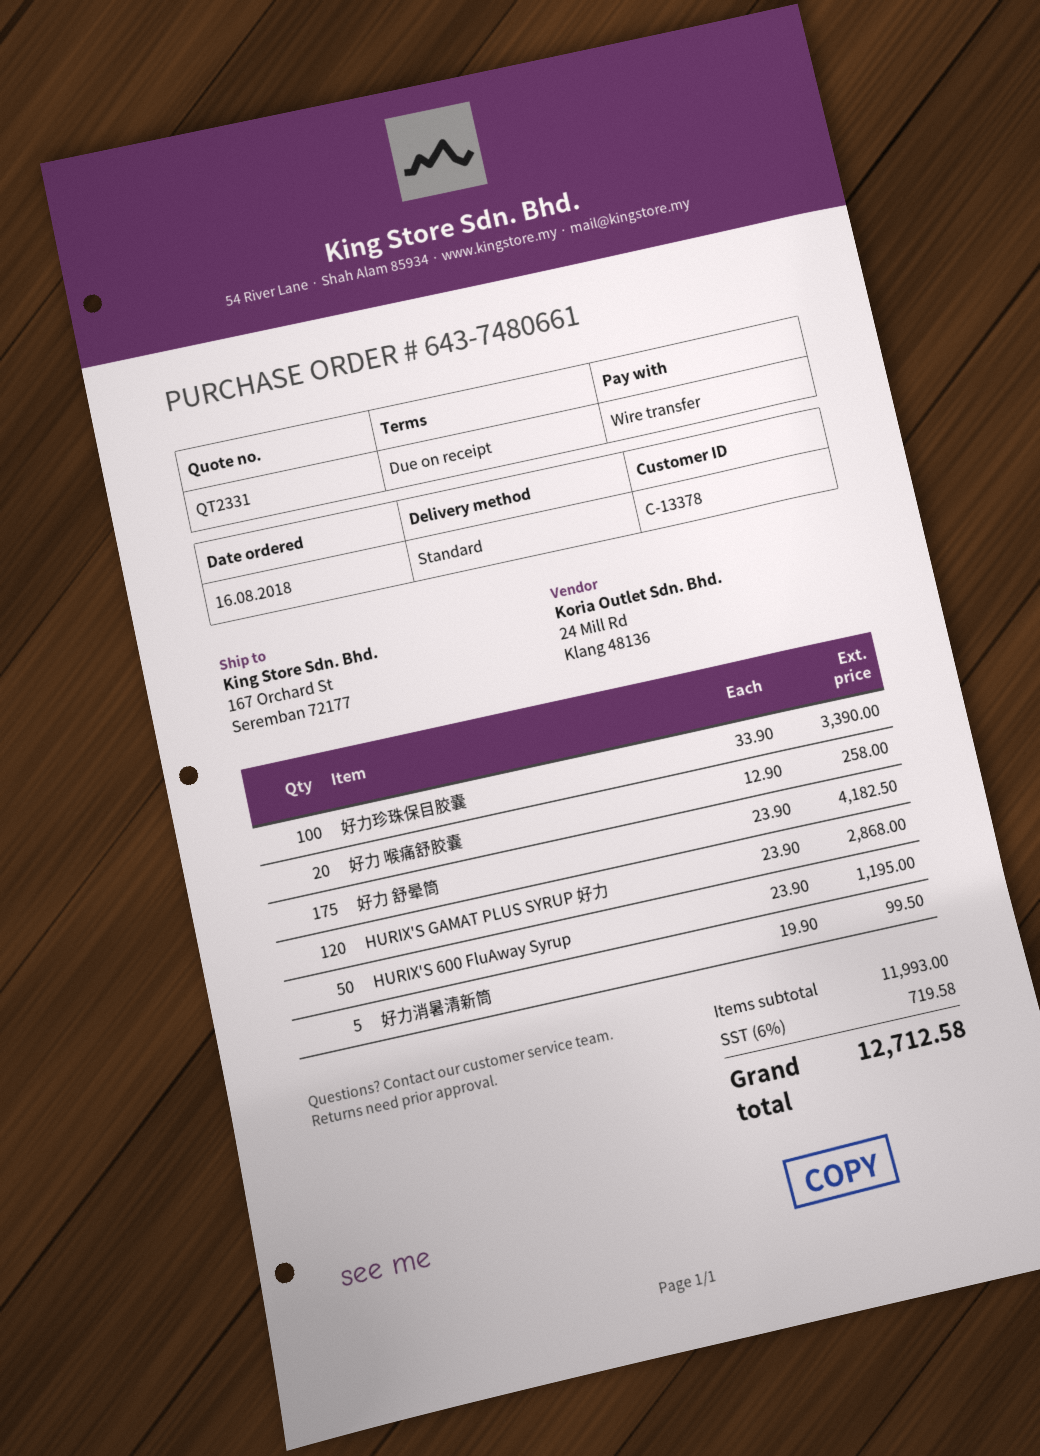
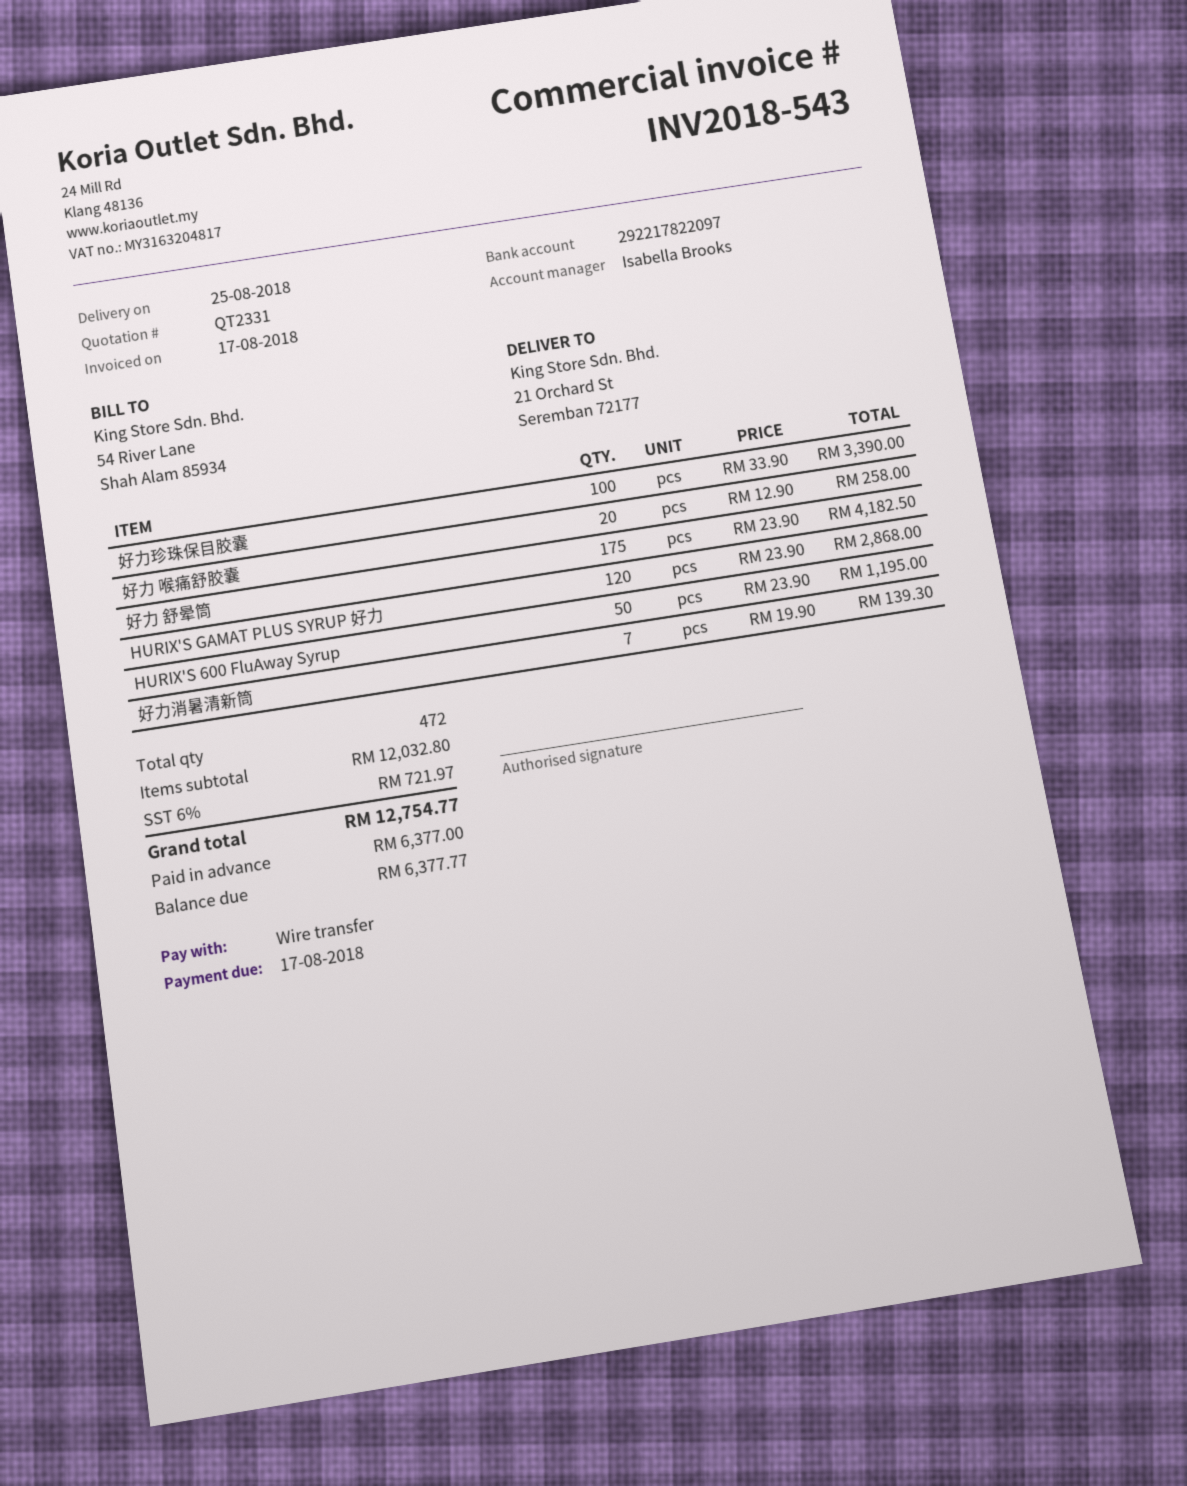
ship to: 167 Orchard St, Seremban 72177 -> 21 Orchard St, Seremban 72177
好力消暑清新筒: 5 x 19.90 = 99.50 -> 7 x 19.90 = 139.30
subtotal: 11993.00 -> 12032.80
tax: 6% = 719.58 -> 6% = 721.97
total: 12712.58 -> 12754.77

